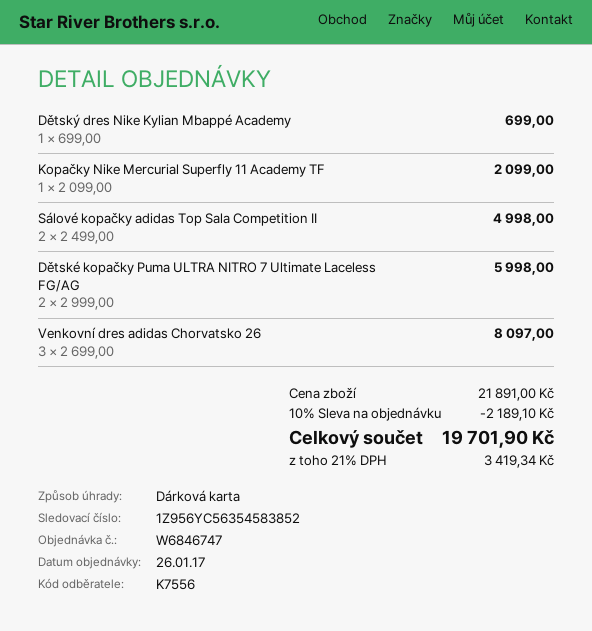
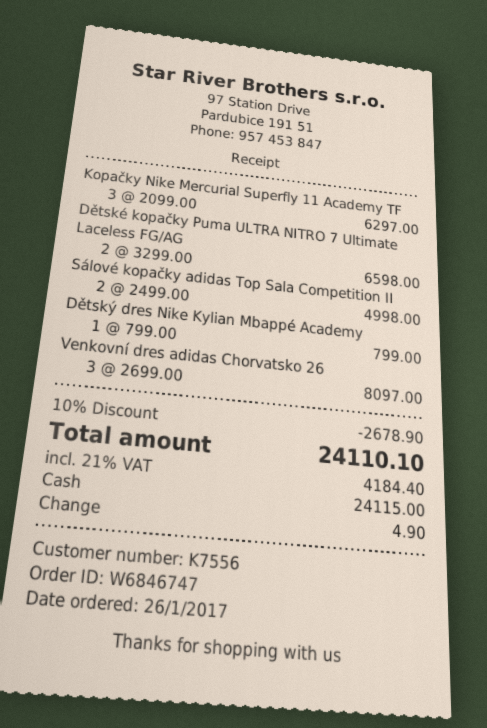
payment method: gift card -> cash
Dětský dres Nike Kylian Mbappé Academy: 1 x 699.00 = 699.00 -> 1 x 799.00 = 799.00
Kopačky Nike Mercurial Superfly 11 Academy TF: 1 x 2099.00 = 2099.00 -> 3 x 2099.00 = 6297.00
Dětské kopačky Puma ULTRA NITRO 7 Ultimate Laceless FG/AG: 2 x 2999.00 = 5998.00 -> 2 x 3299.00 = 6598.00
discount: 10% = 2189.10 -> 10% = 2678.90
tax: 21% = 3419.34 -> 21% = 4184.40
total: 19701.90 -> 24110.10

